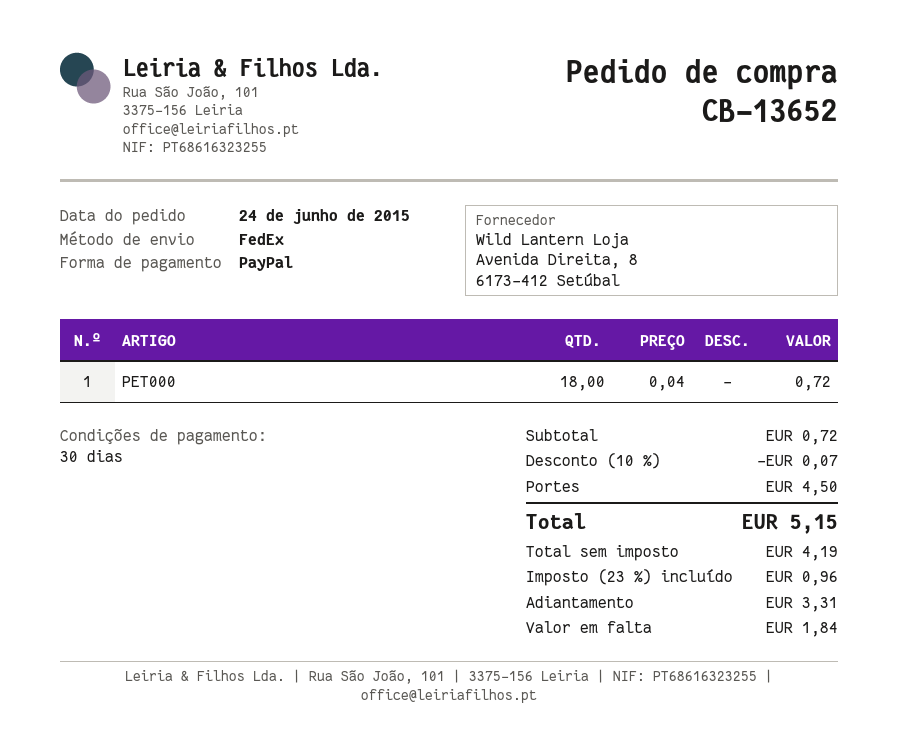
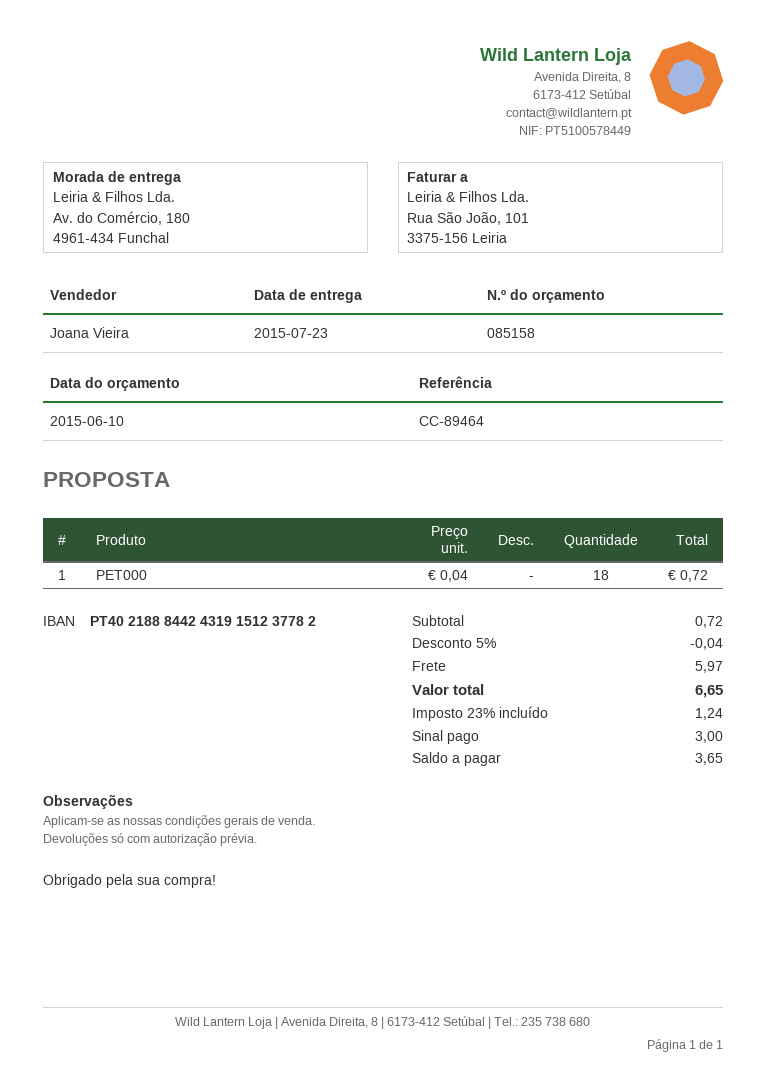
discount: 10% = 0.07 -> 5% = 0.04
shipping: 4.50 -> 5.97
tax: 23% = 0.96 -> 23% = 1.24
total: 5.15 -> 6.65
deposit: 3.31 -> 3.00
balance: 1.84 -> 3.65

